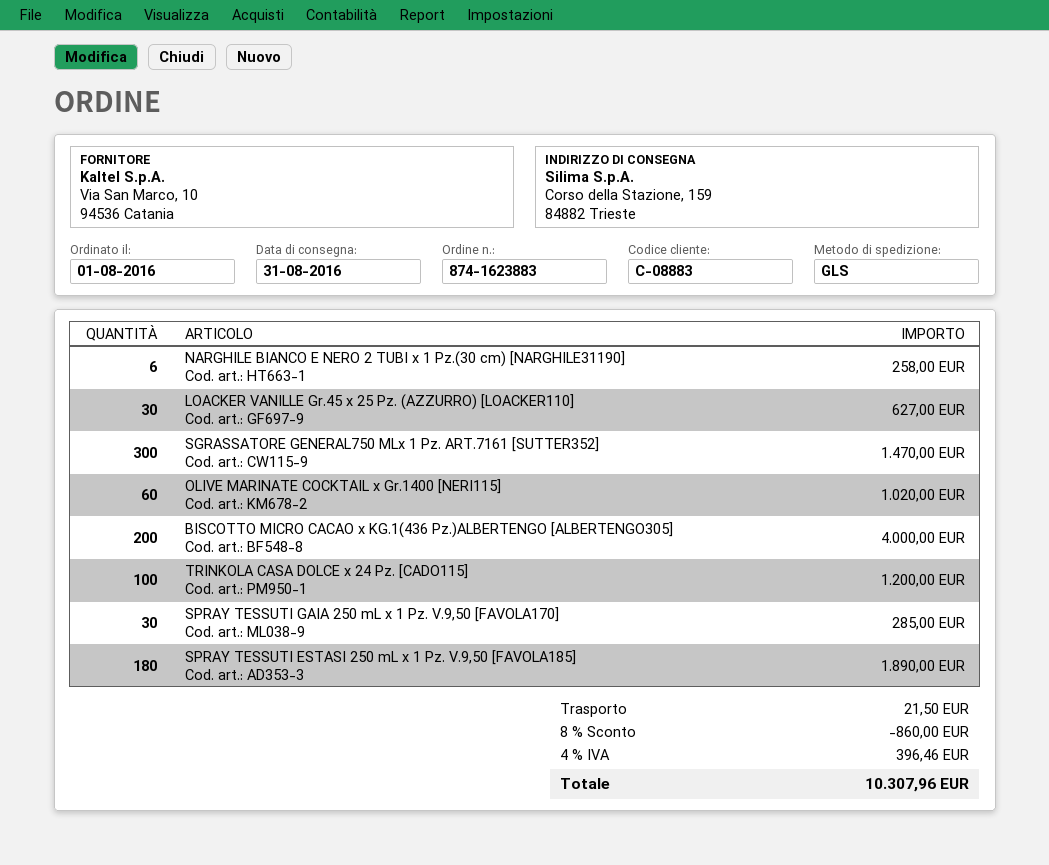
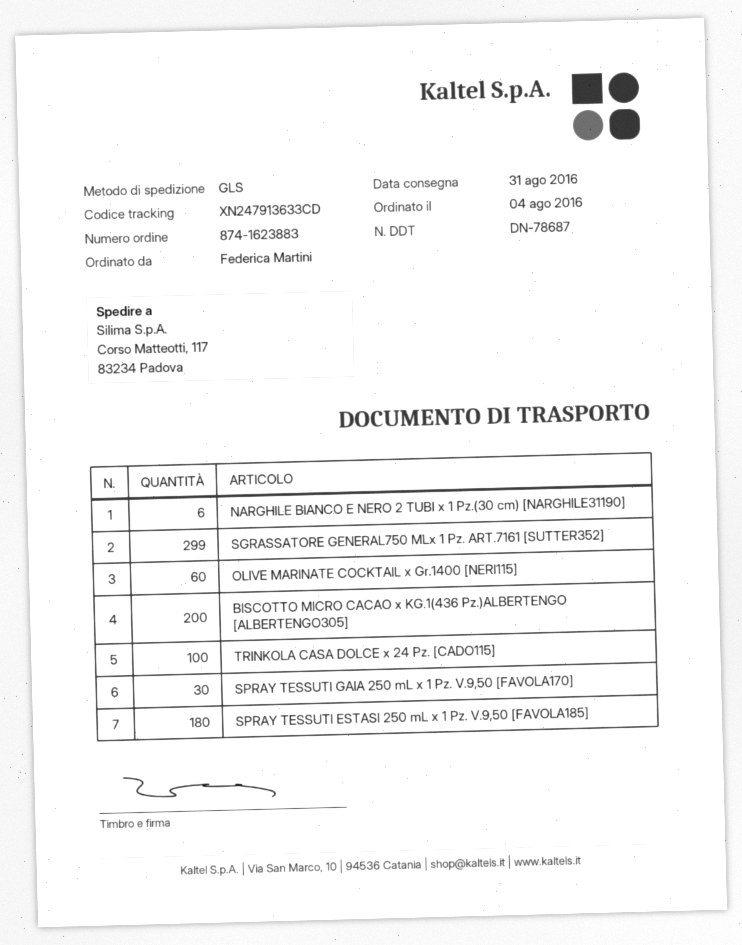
order date: 2016-08-01 -> 2016-08-04
ship to: Corso della Stazione, 159, 84882 Trieste -> Corso Matteotti, 117, 83234 Padova
LOACKER VANILLE Gr.45 x 25 Pz. (AZZURRO) [LOACKER110]: 30 -> none
SGRASSATORE GENERAL750 MLx 1 Pz. ART.7161 [SUTTER352]: 300 -> 299

